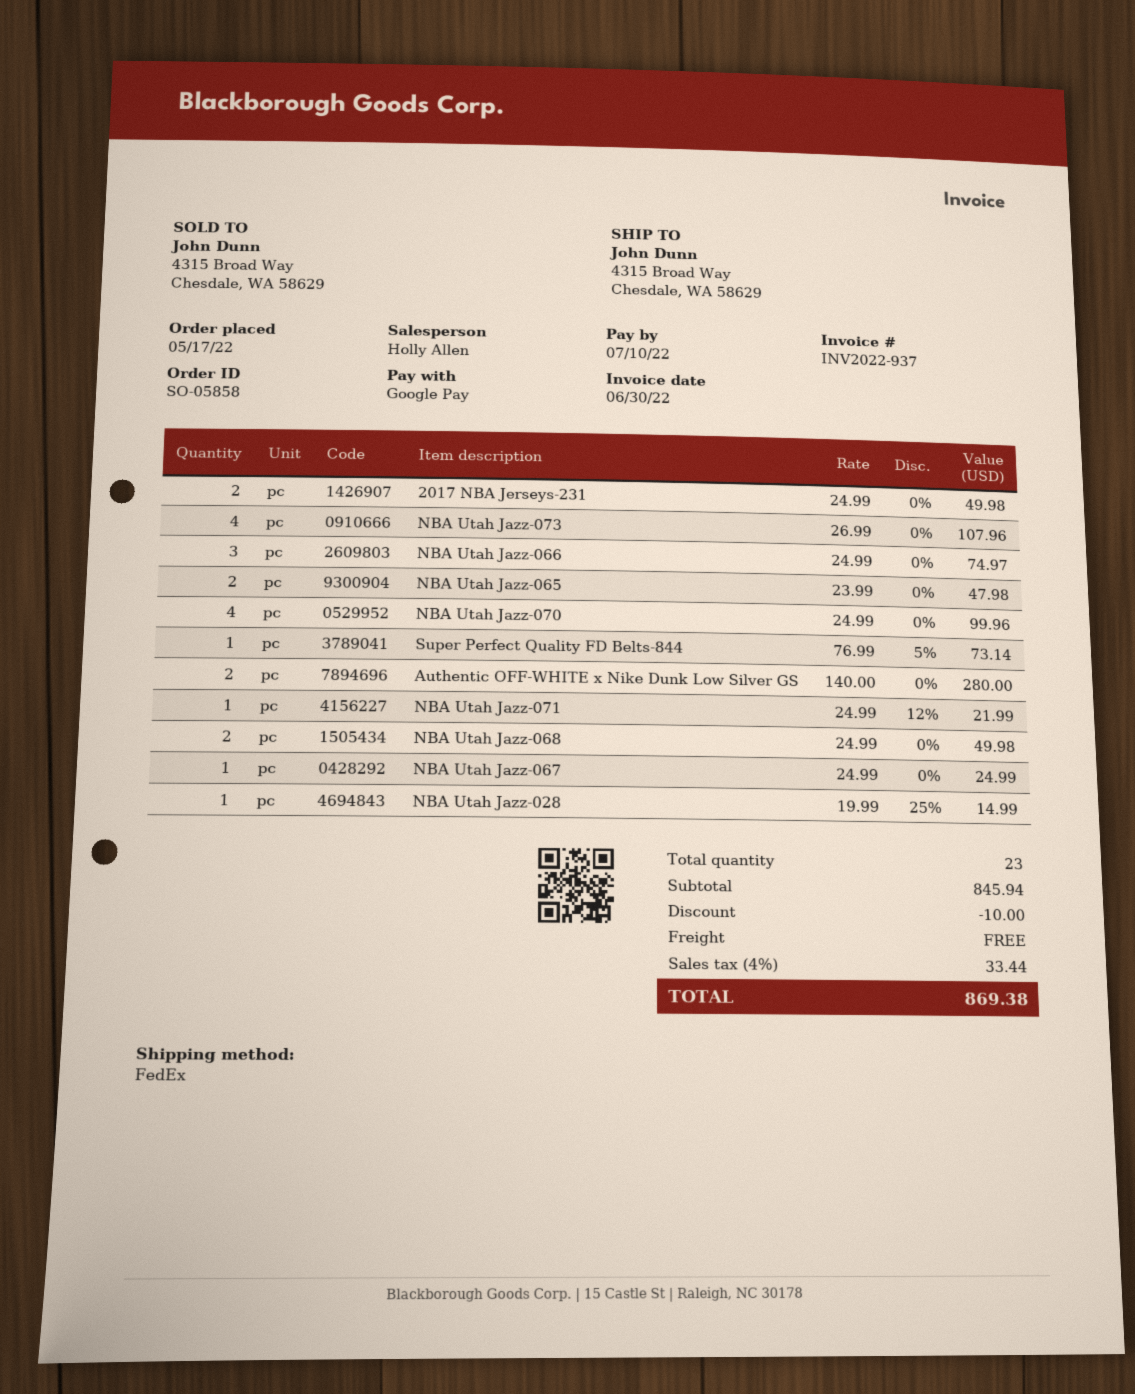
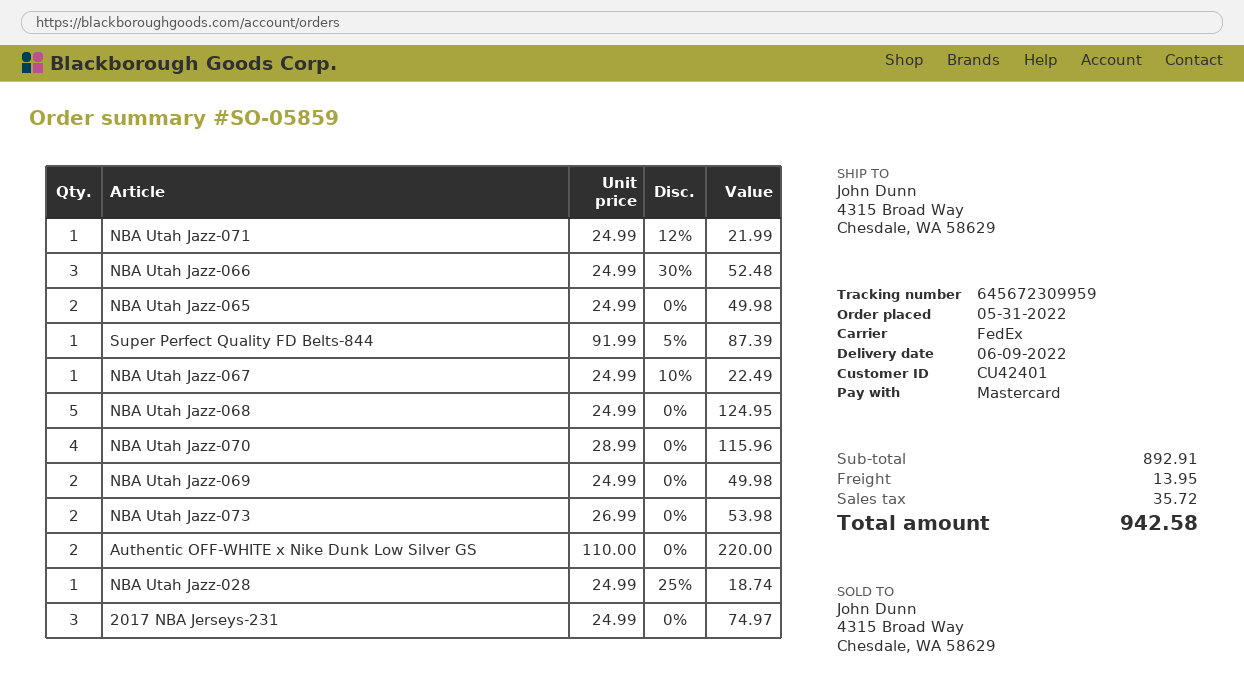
order number: SO-05858 -> SO-05859
order date: 2022-05-17 -> 2022-05-31
payment method: Google Pay -> Mastercard
2017 NBA Jerseys-231: 2 x 24.99 = 49.98 -> 3 x 24.99 = 74.97
NBA Utah Jazz-073: 4 x 26.99 = 107.96 -> 2 x 26.99 = 53.98
NBA Utah Jazz-066: 3 x 24.99 = 74.97 -> 3 x 24.99 - 30% = 52.48
NBA Utah Jazz-065: 2 x 23.99 = 47.98 -> 2 x 24.99 = 49.98
NBA Utah Jazz-070: 4 x 24.99 = 99.96 -> 4 x 28.99 = 115.96
Super Perfect Quality FD Belts-844: 1 x 76.99 - 5% = 73.14 -> 1 x 91.99 - 5% = 87.39
Authentic OFF-WHITE x Nike Dunk Low Silver GS: 2 x 140.00 = 280.00 -> 2 x 110.00 = 220.00
NBA Utah Jazz-068: 2 x 24.99 = 49.98 -> 5 x 24.99 = 124.95
NBA Utah Jazz-067: 1 x 24.99 = 24.99 -> 1 x 24.99 - 10% = 22.49
NBA Utah Jazz-028: 1 x 19.99 - 25% = 14.99 -> 1 x 24.99 - 25% = 18.74
NBA Utah Jazz-069: none -> 2 x 24.99 = 49.98
subtotal: 845.94 -> 892.91
discount: 10.00 -> none
shipping: 0.00 -> 13.95
tax: 33.44 -> 35.72
total: 869.38 -> 942.58

